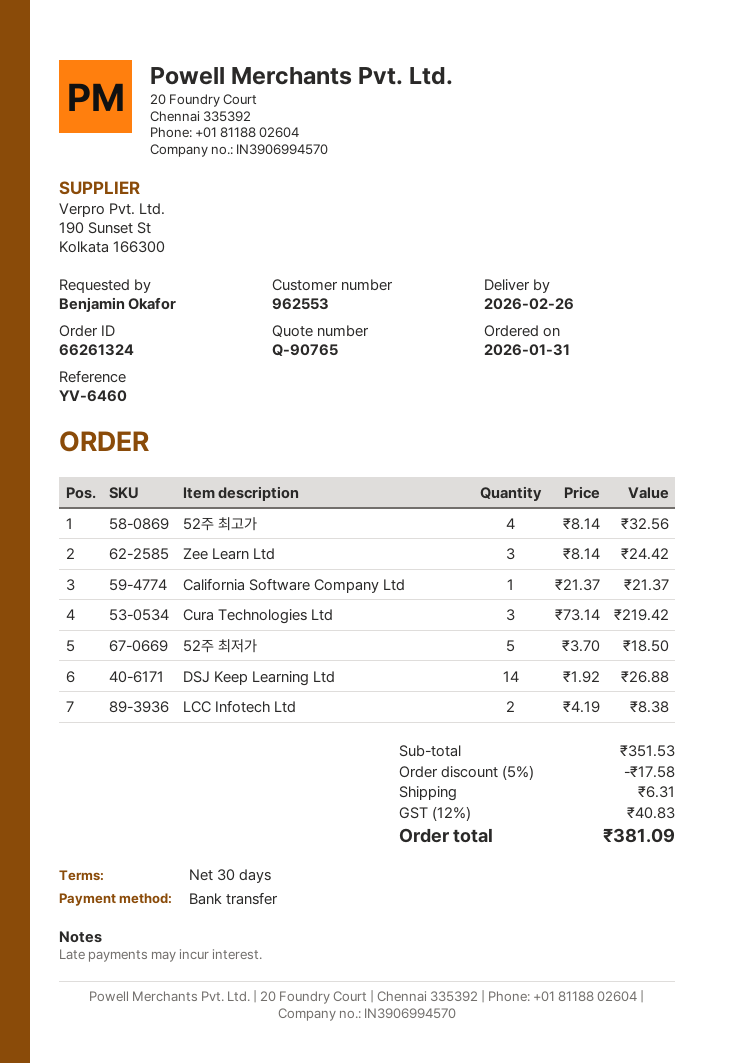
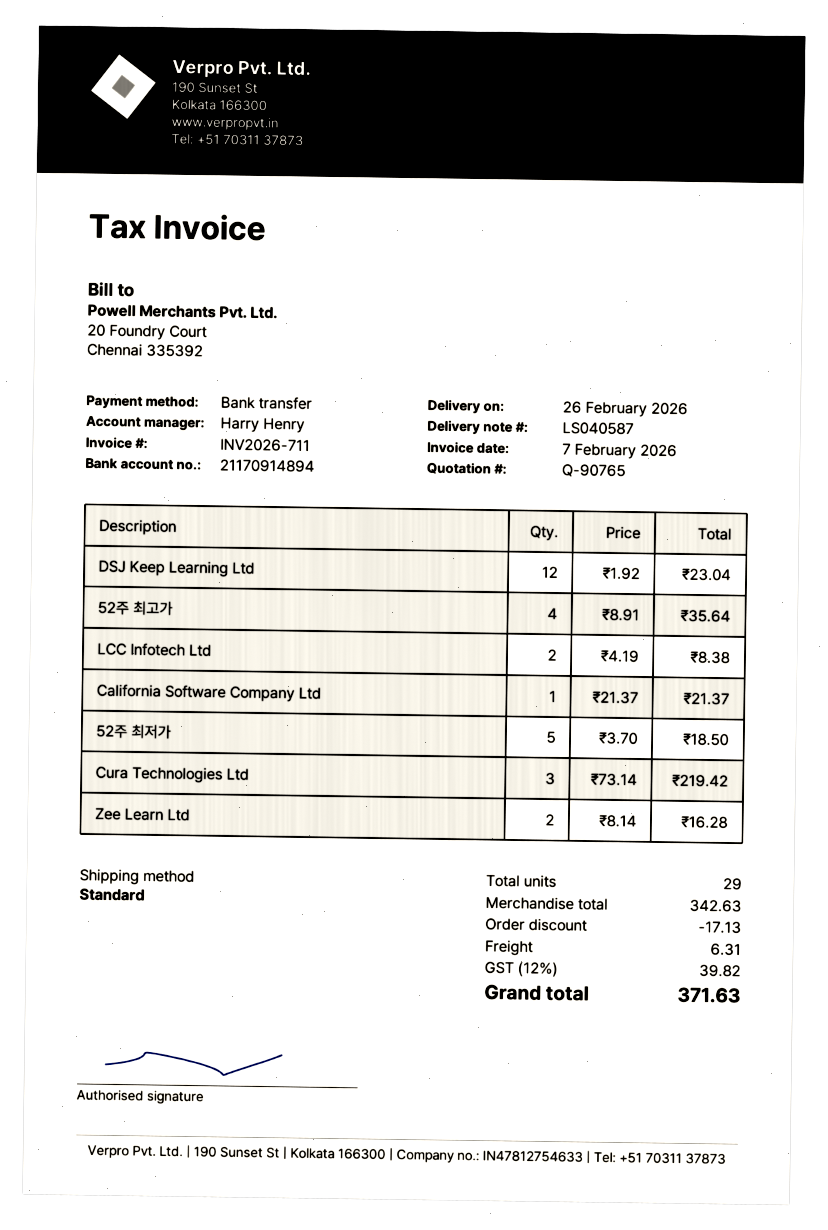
52주 최고가: 4 x 8.14 = 32.56 -> 4 x 8.91 = 35.64
Zee Learn Ltd: 3 x 8.14 = 24.42 -> 2 x 8.14 = 16.28
DSJ Keep Learning Ltd: 14 x 1.92 = 26.88 -> 12 x 1.92 = 23.04
subtotal: 351.53 -> 342.63
discount: 17.58 -> 17.13
tax: 12% = 40.83 -> 12% = 39.82
total: 381.09 -> 371.63

